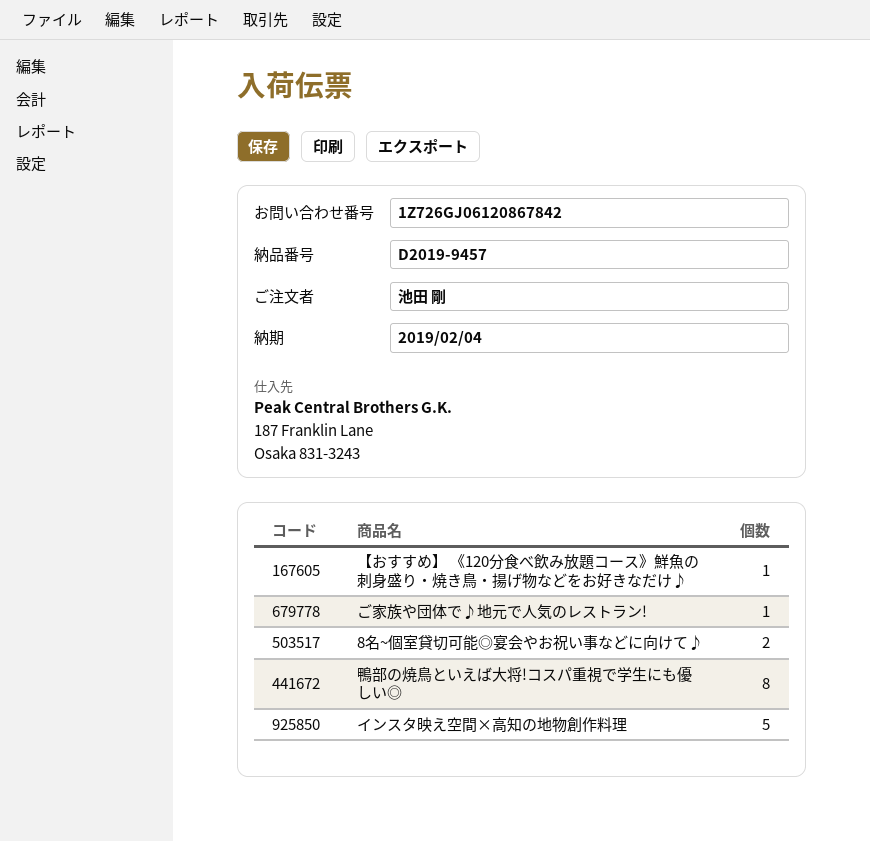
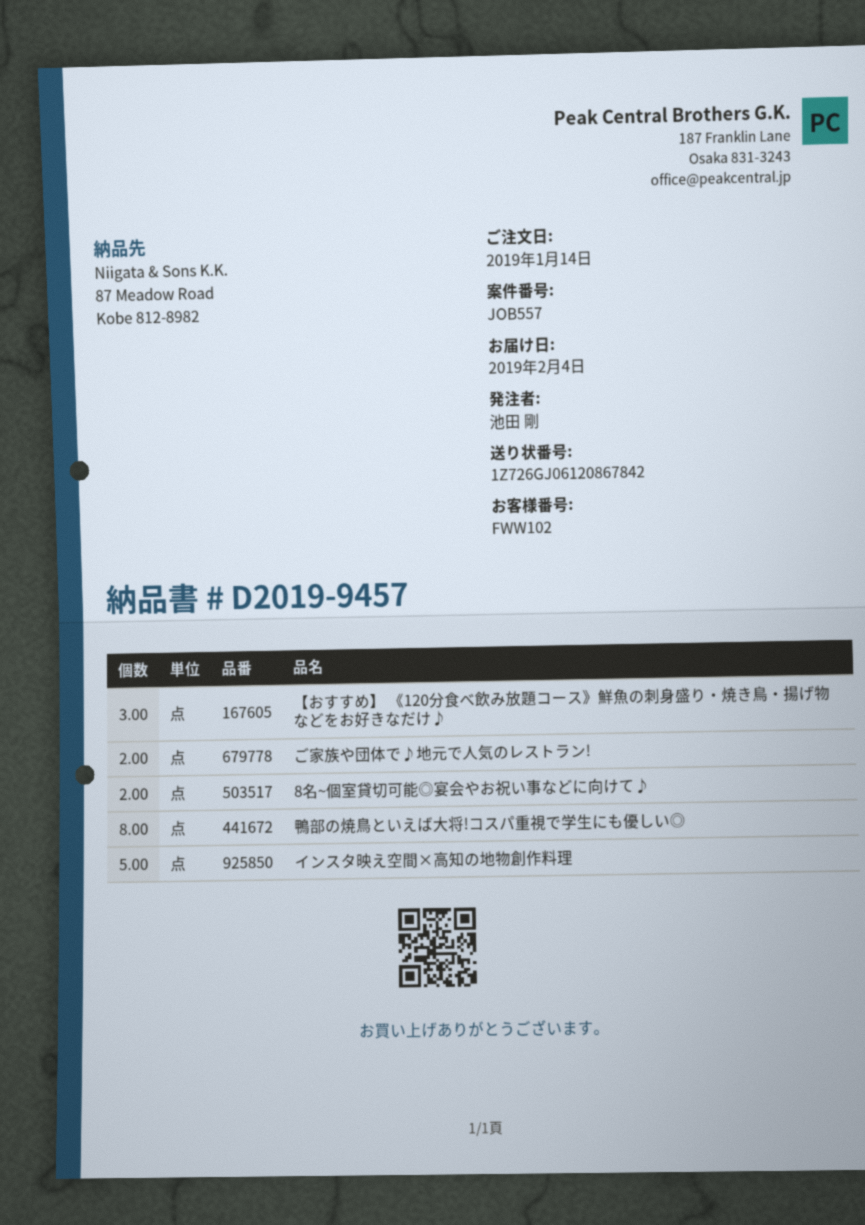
【おすすめ】 《120分食べ飲み放題コース》鮮魚の刺身盛り・焼き鳥・揚げ物などをお好きなだけ♪: 1 -> 3
ご家族や団体で♪地元で人気のレストラン!: 1 -> 2

